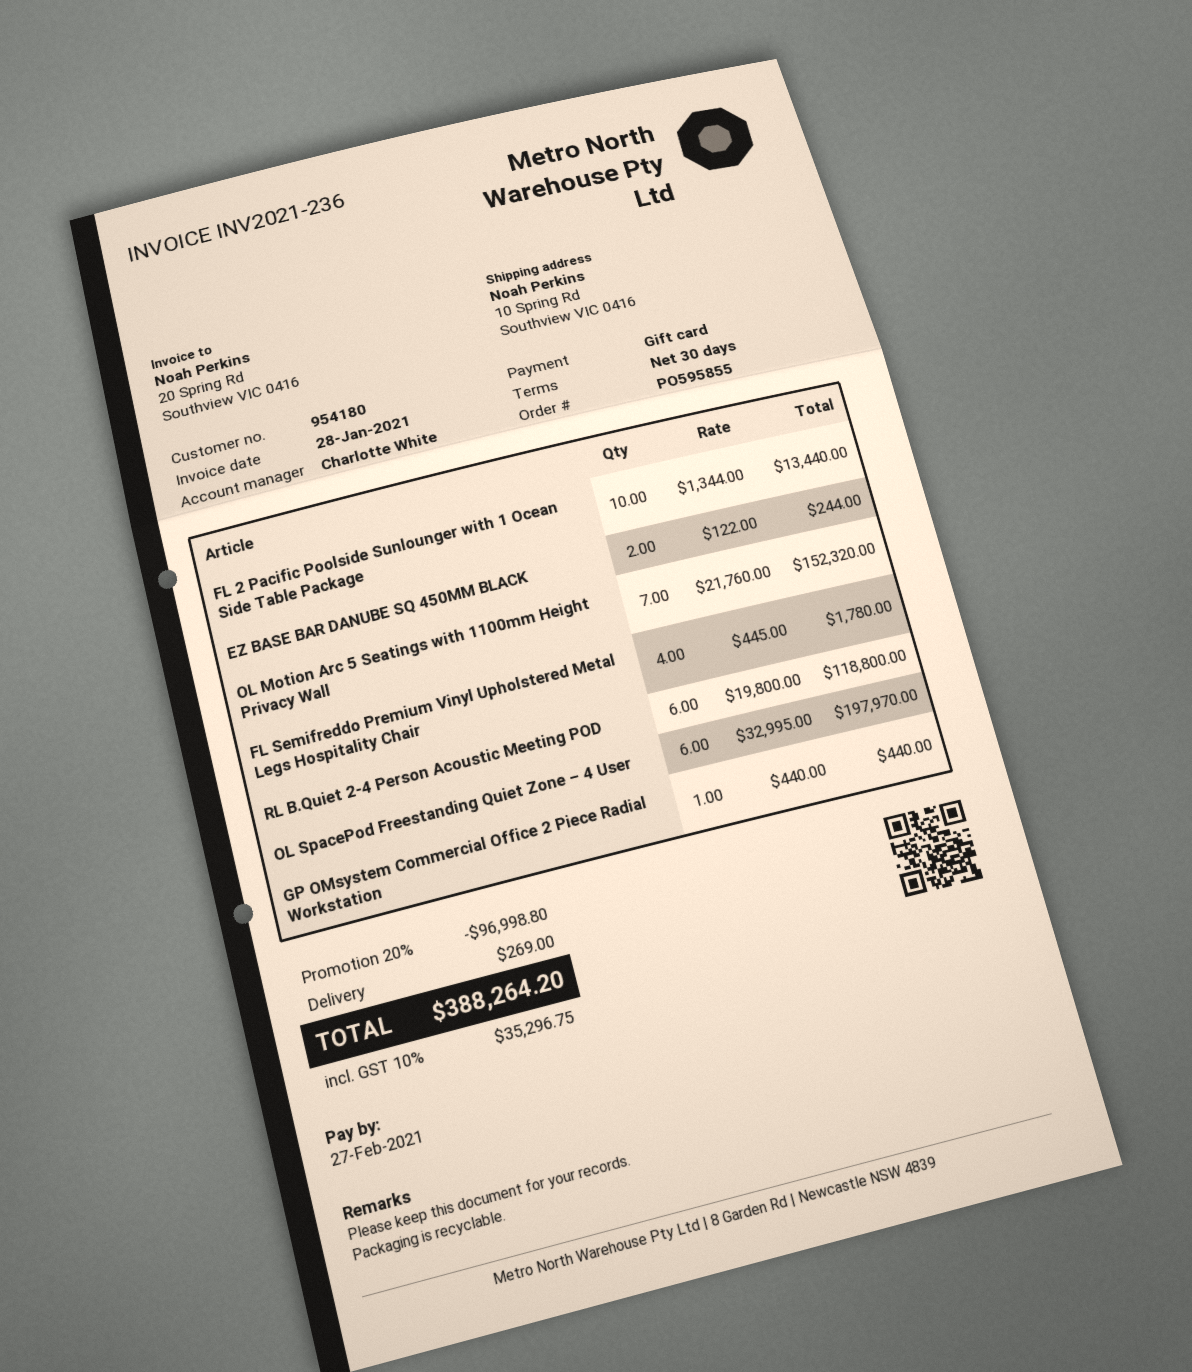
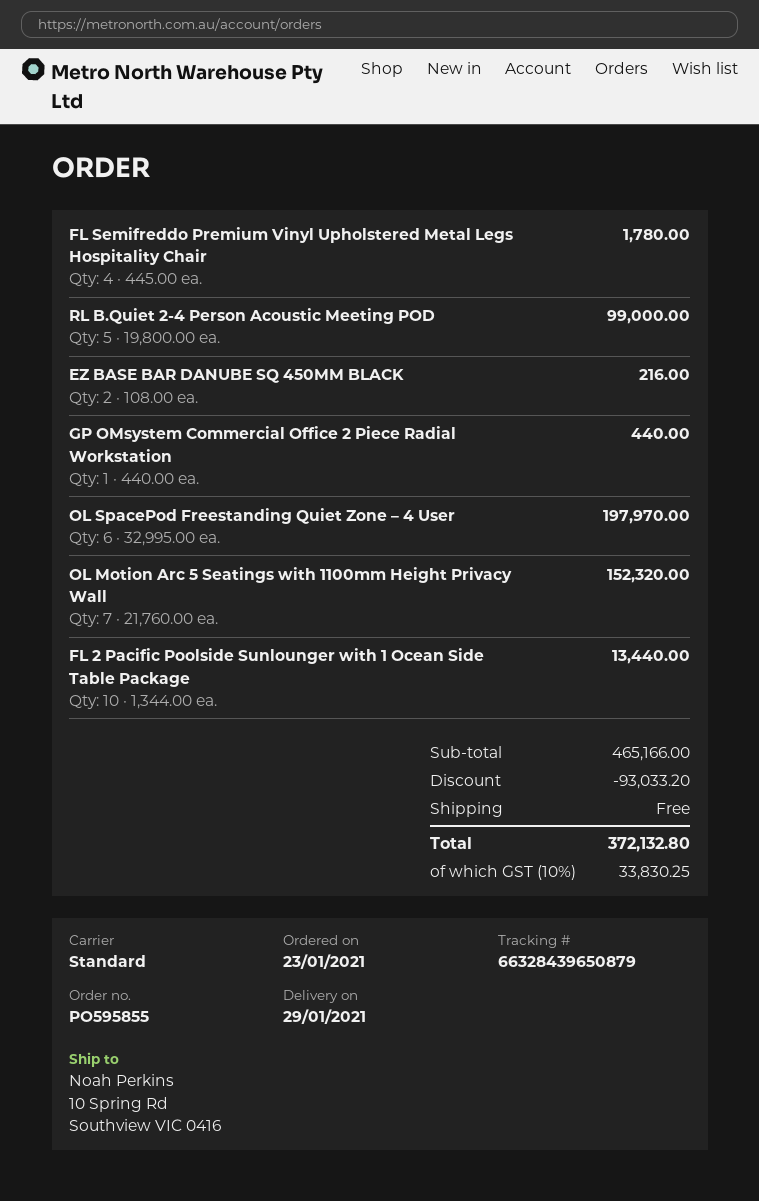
EZ BASE BAR DANUBE SQ 450MM BLACK: 2 x 122.00 = 244.00 -> 2 x 108.00 = 216.00
RL B.Quiet 2-4 Person Acoustic Meeting POD: 6 x 19800.00 = 118800.00 -> 5 x 19800.00 = 99000.00
discount: 96998.80 -> 93033.20
shipping: 269.00 -> 0.00
tax: 10% = 35296.75 -> 10% = 33830.25
total: 388264.20 -> 372132.80

